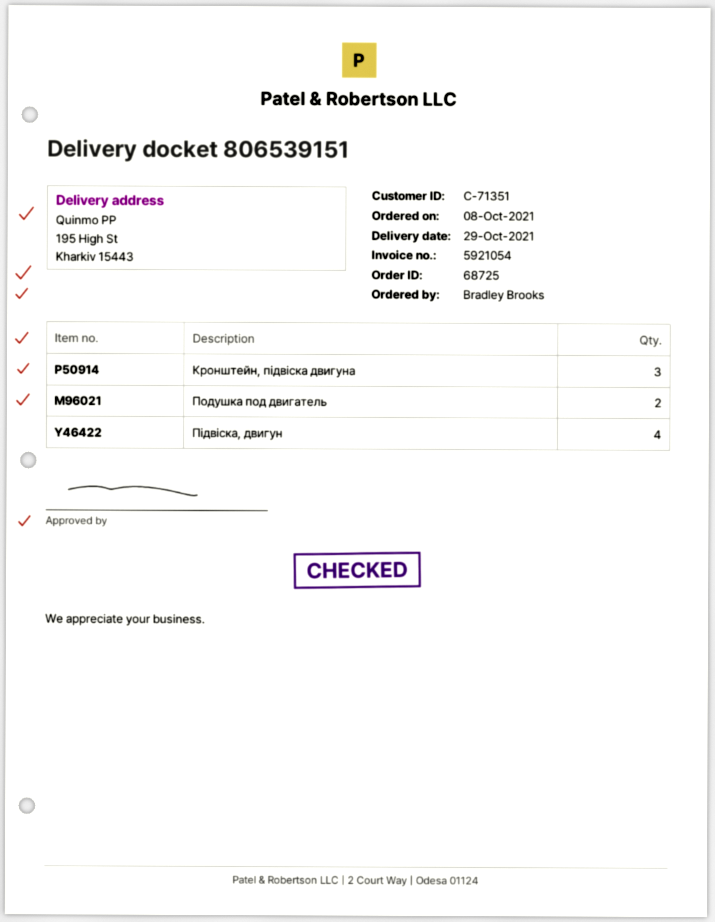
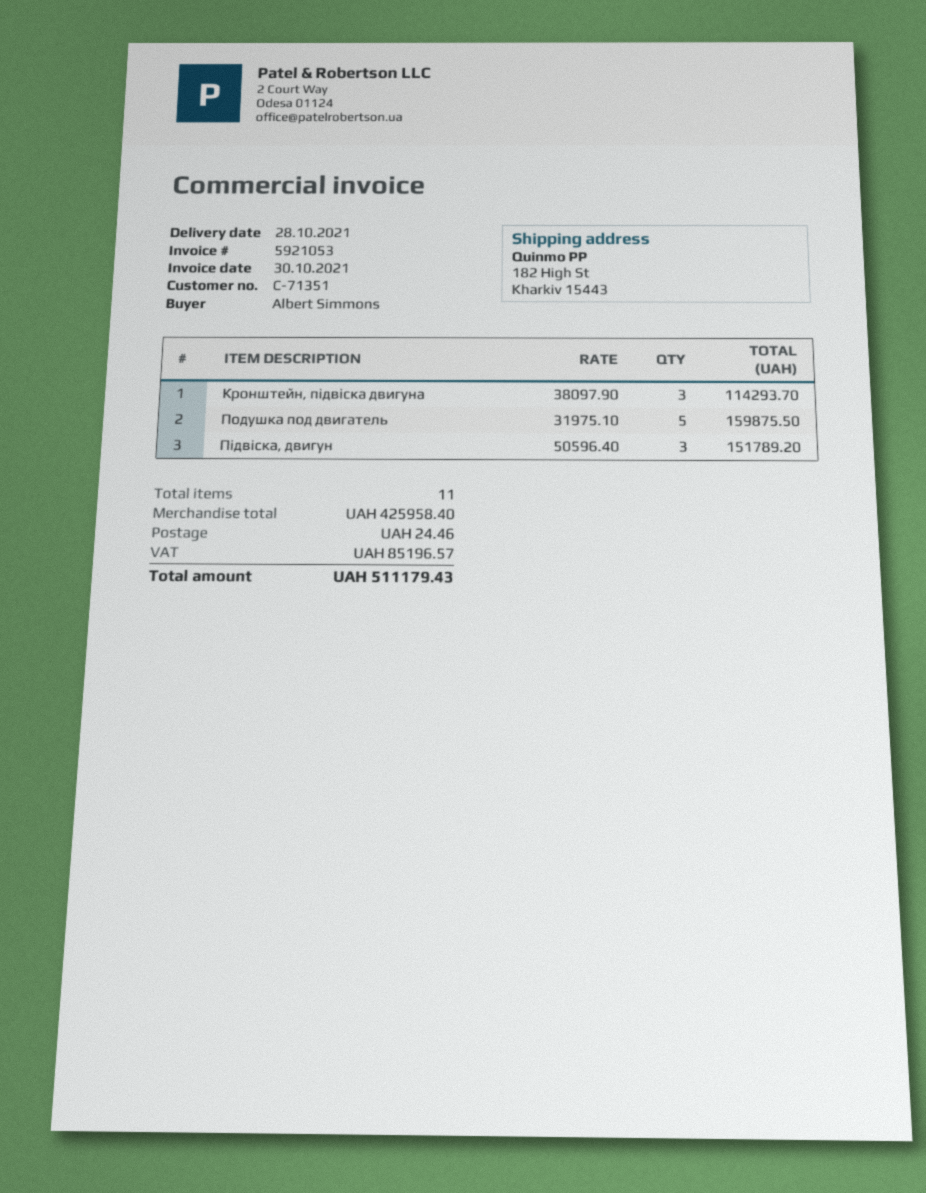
delivery date: 2021-10-29 -> 2021-10-28
invoice number: 5921054 -> 5921053
ordered by: Bradley Brooks -> Albert Simmons
ship to: 195 High St, Kharkiv 15443 -> 182 High St, Kharkiv 15443
Подушка под двигатель: 2 -> 5
Підвіска, двигун: 4 -> 3

